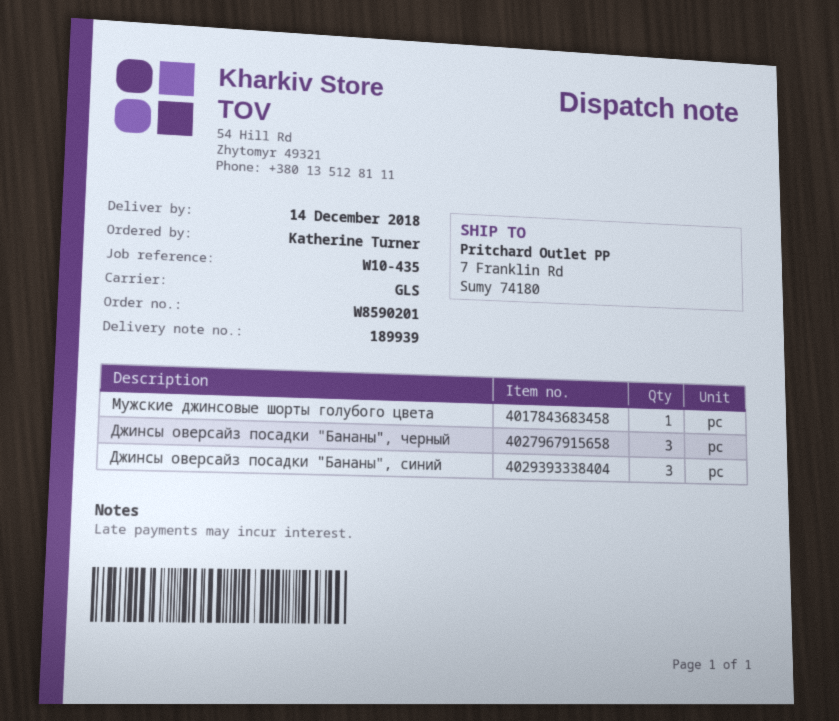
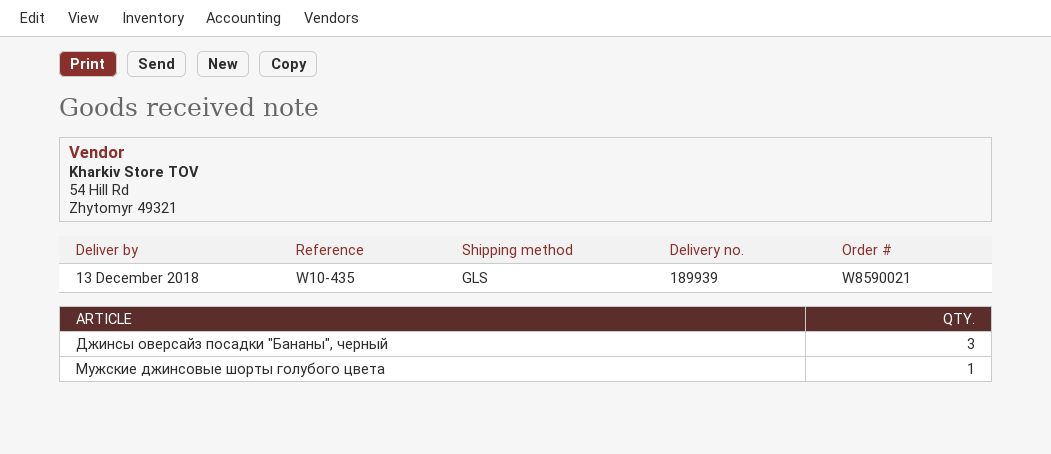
order number: W8590201 -> W8590021
delivery date: 2018-12-14 -> 2018-12-13
Джинсы оверсайз посадки "Бананы", синий: 3 -> none

